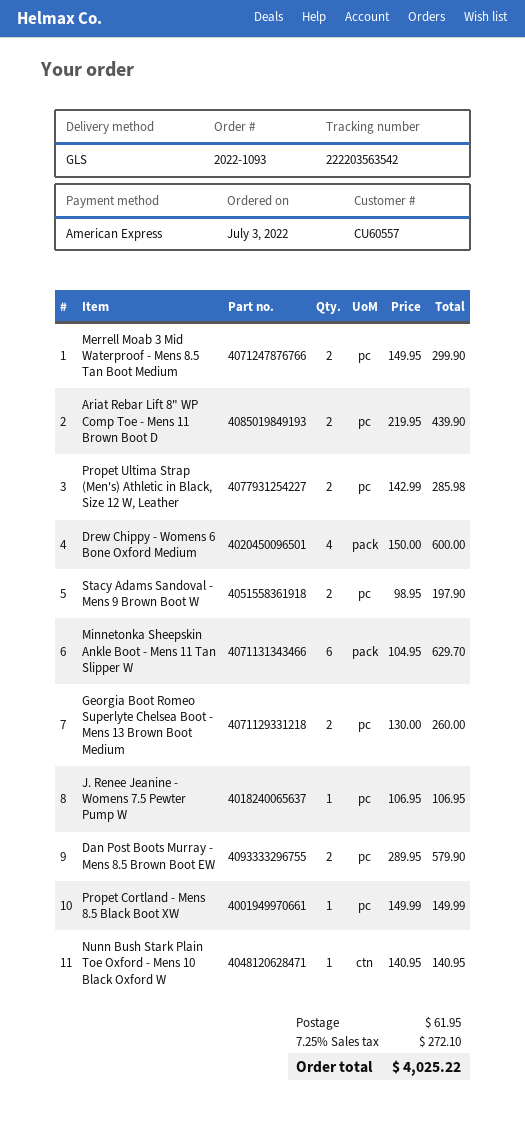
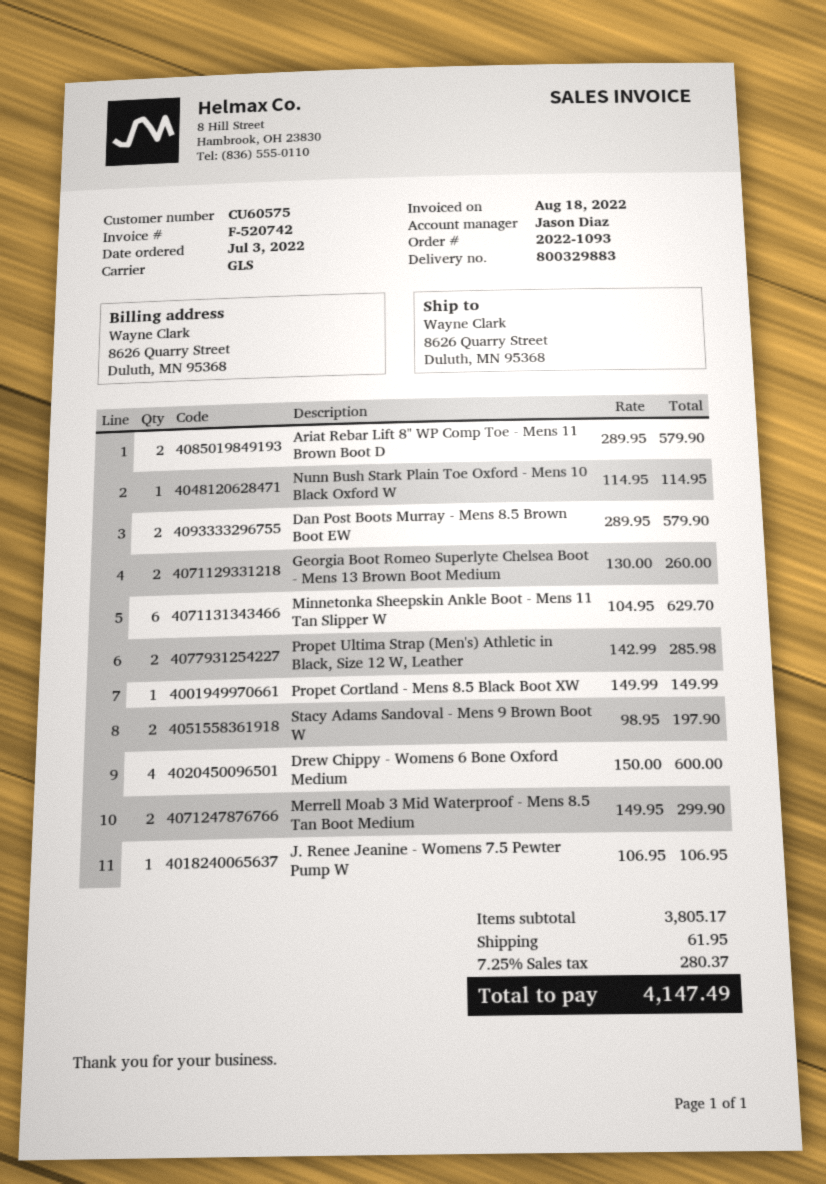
customer number: CU60557 -> CU60575
Ariat Rebar Lift 8" WP Comp Toe - Mens 11 Brown Boot D: 2 x 219.95 = 439.90 -> 2 x 289.95 = 579.90
Nunn Bush Stark Plain Toe Oxford - Mens 10 Black Oxford W: 1 x 140.95 = 140.95 -> 1 x 114.95 = 114.95
tax: 7.25% = 272.10 -> 7.25% = 280.37
total: 4025.22 -> 4147.49

